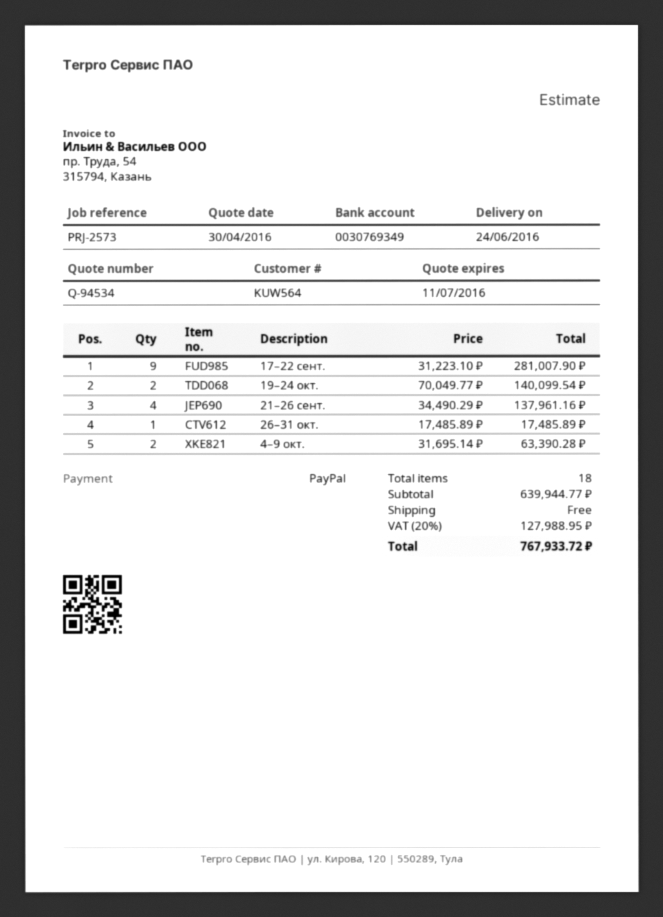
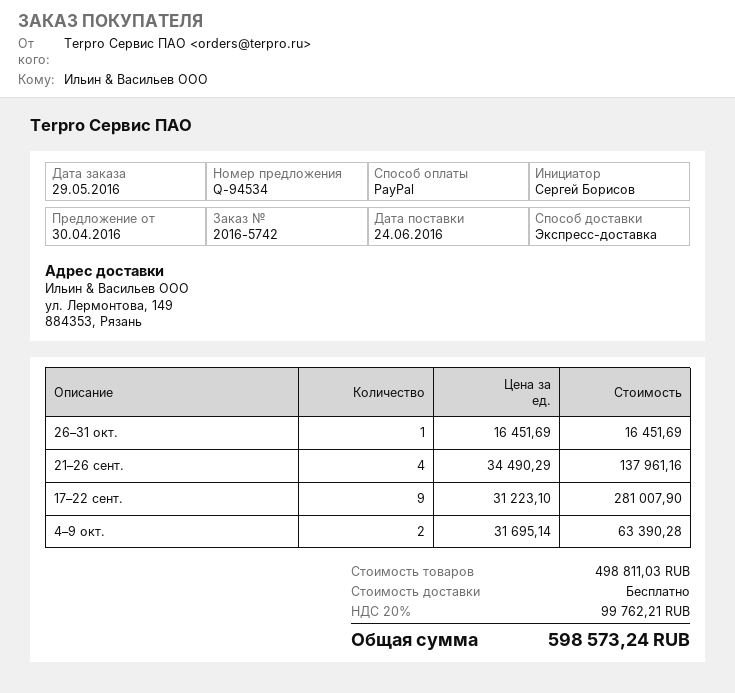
19–24 окт.: 2 x 70049.77 = 140099.54 -> none
26–31 окт.: 1 x 17485.89 = 17485.89 -> 1 x 16451.69 = 16451.69
subtotal: 639944.77 -> 498811.03
tax: 20% = 127988.95 -> 20% = 99762.21
total: 767933.72 -> 598573.24

